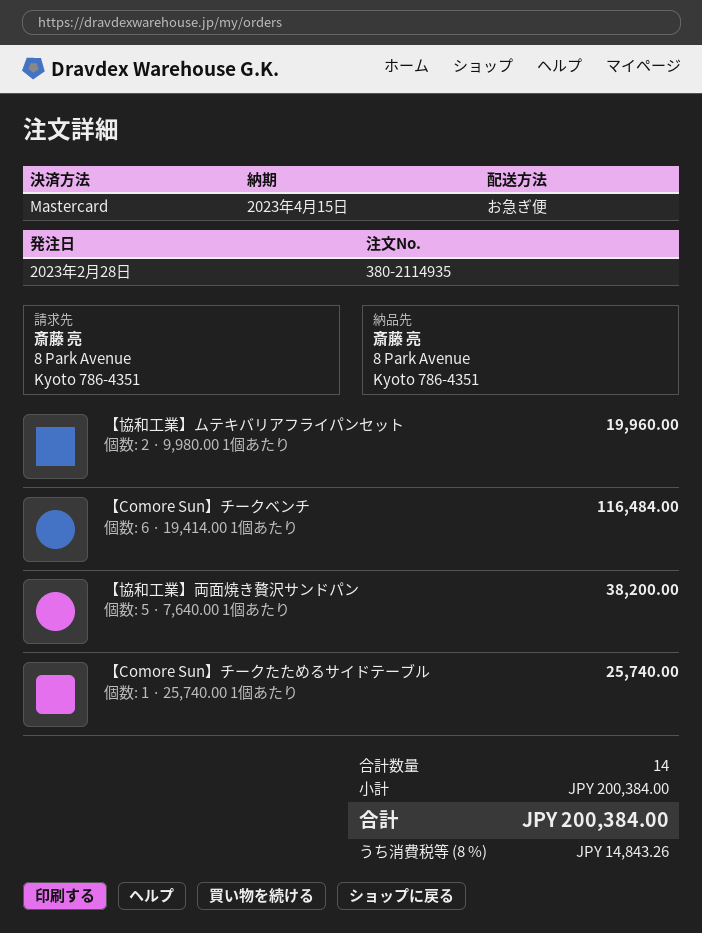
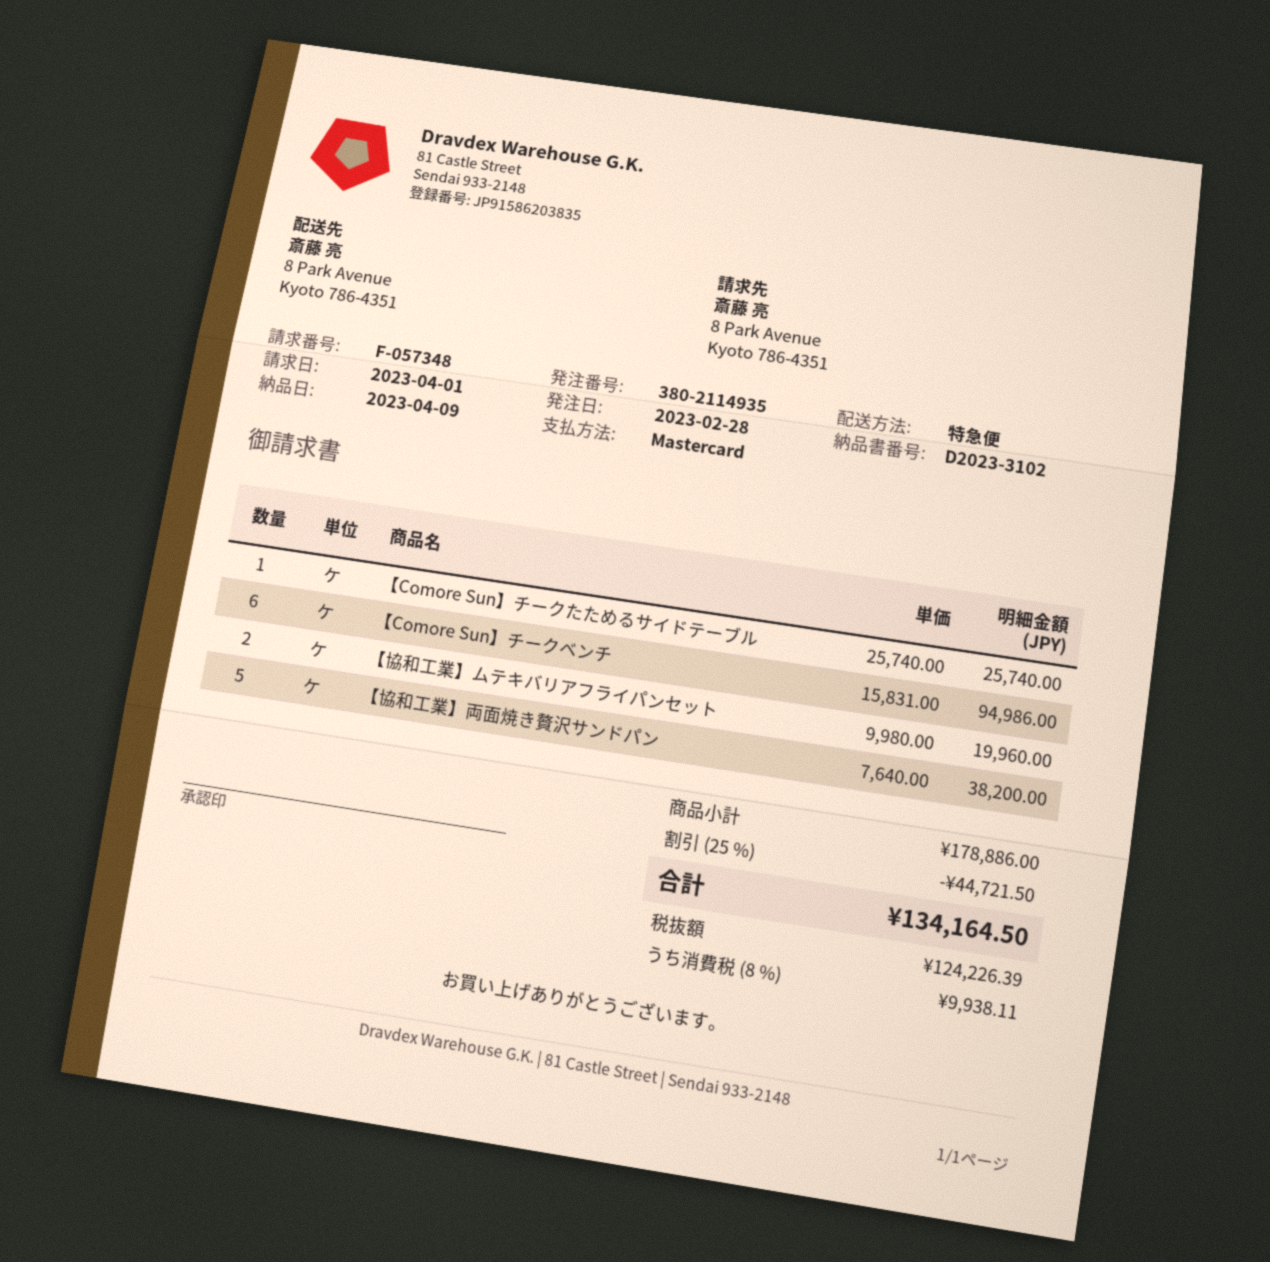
delivery date: 2023-04-15 -> 2023-04-09
【Comore Sun】チークベンチ: 6 x 19414.00 = 116484.00 -> 6 x 15831.00 = 94986.00
subtotal: 200384.00 -> 178886.00
discount: none -> 25% = 44721.50
tax: 8% = 14843.26 -> 8% = 9938.11
total: 200384.00 -> 134164.50

